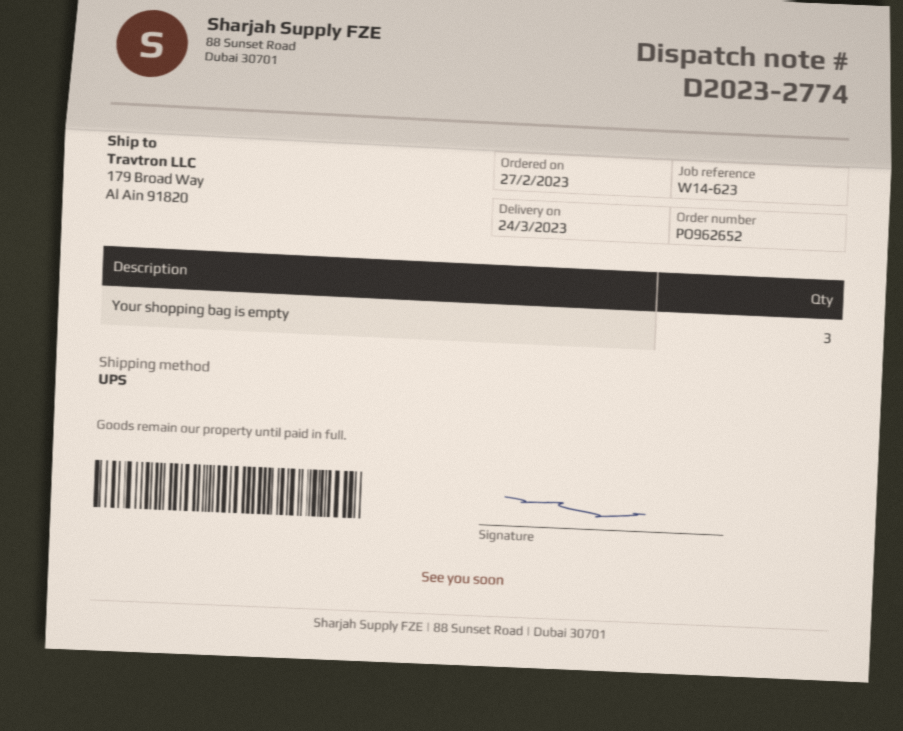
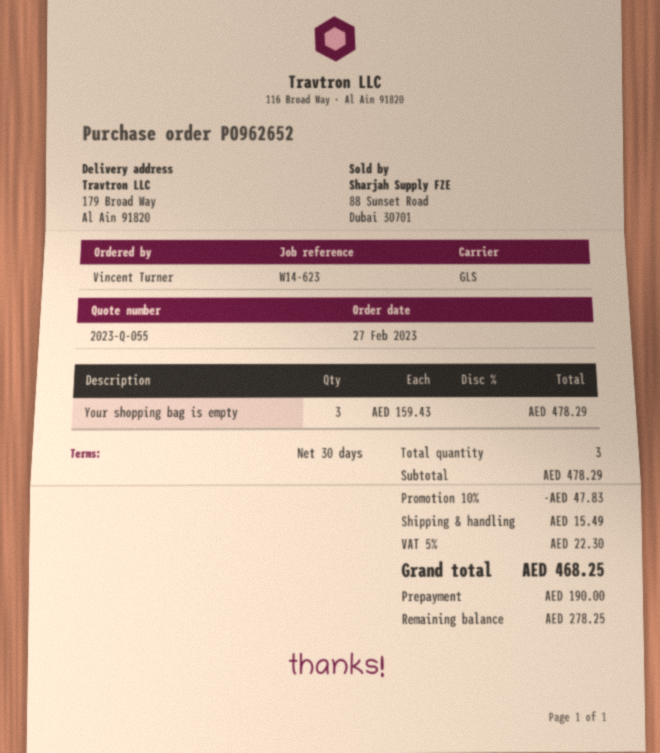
shipping method: UPS -> GLS

